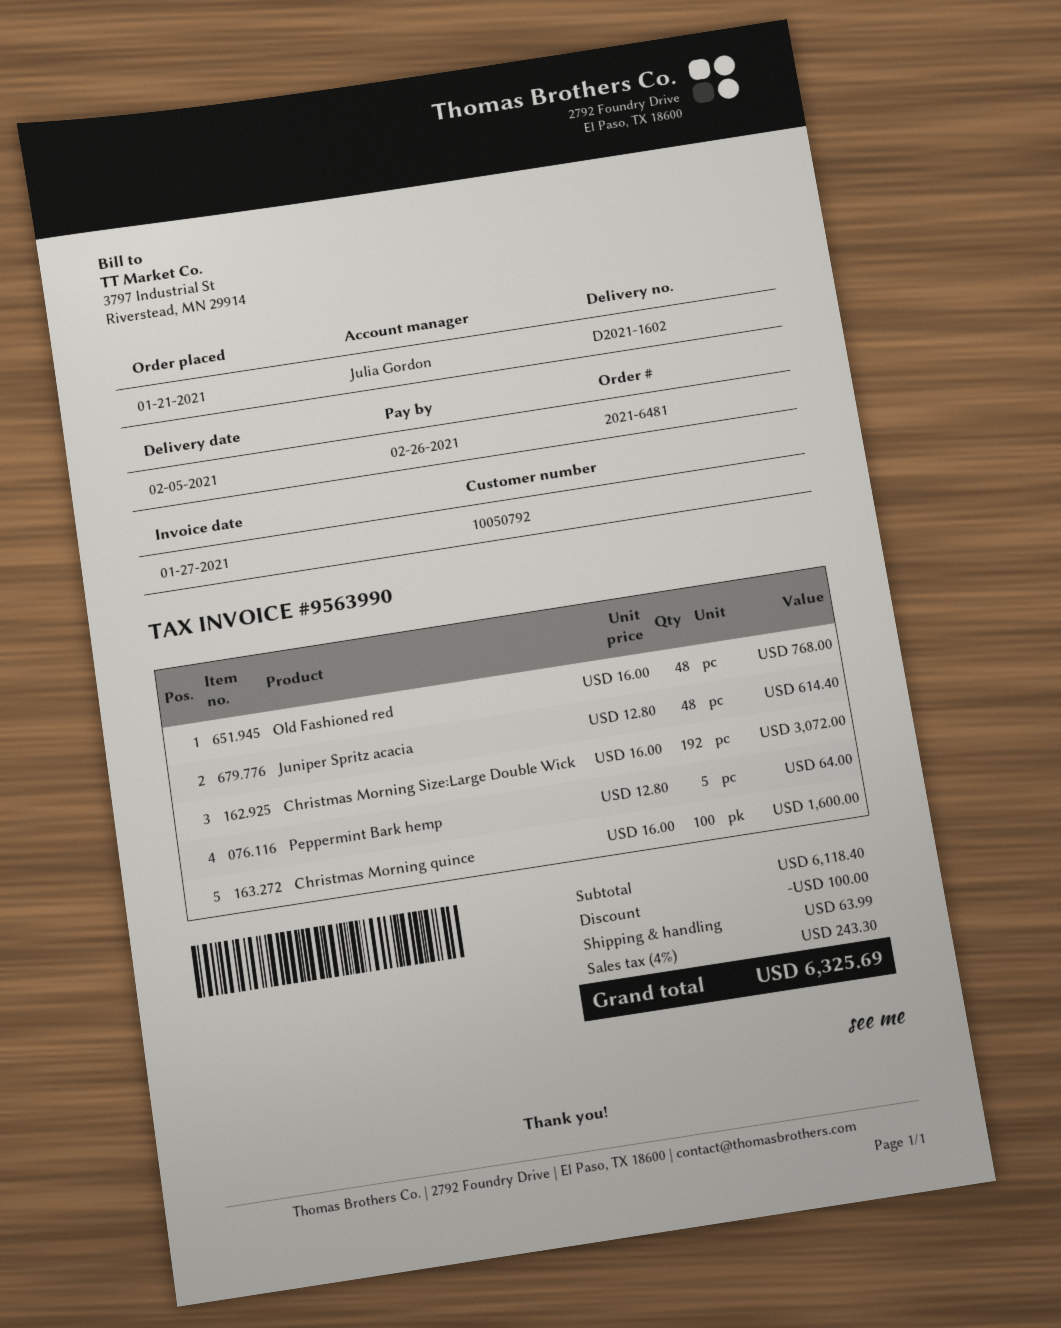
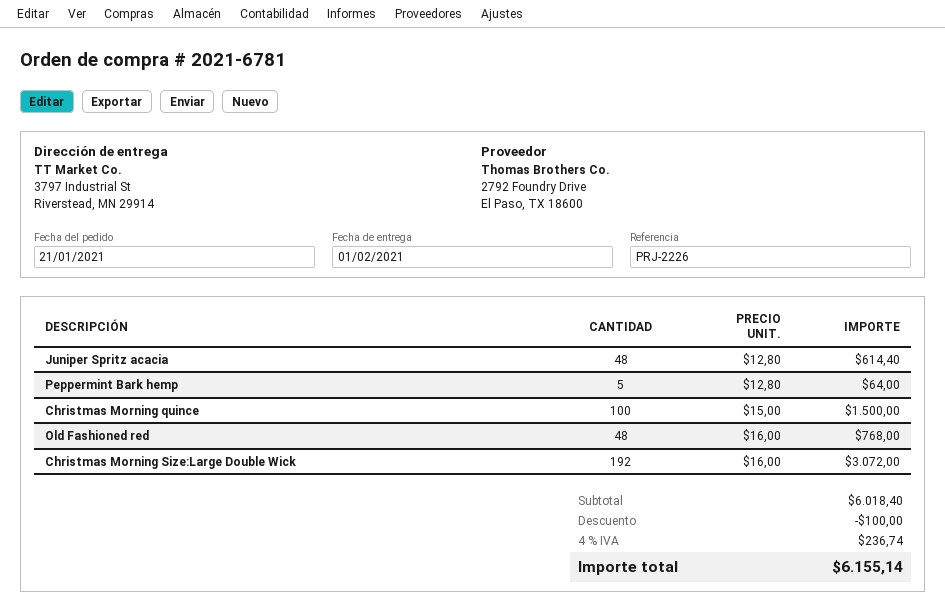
order number: 2021-6481 -> 2021-6781
delivery date: 2021-02-05 -> 2021-02-01
Christmas Morning quince: 100 x 16.00 = 1600.00 -> 100 x 15.00 = 1500.00
subtotal: 6118.40 -> 6018.40
shipping: 63.99 -> none
tax: 4% = 243.30 -> 4% = 236.74
total: 6325.69 -> 6155.14

